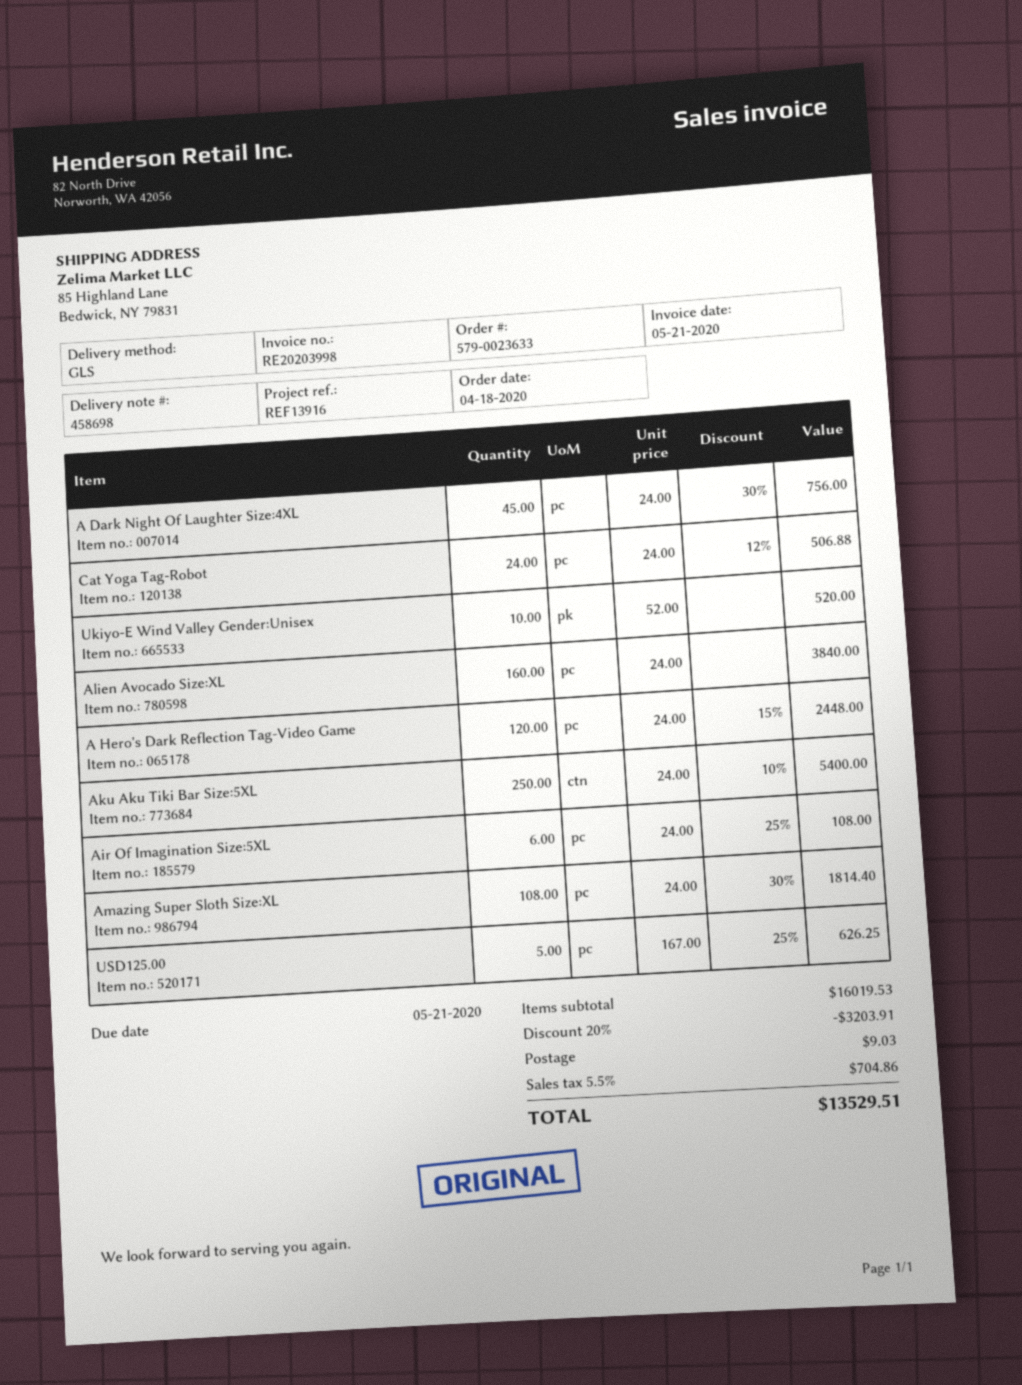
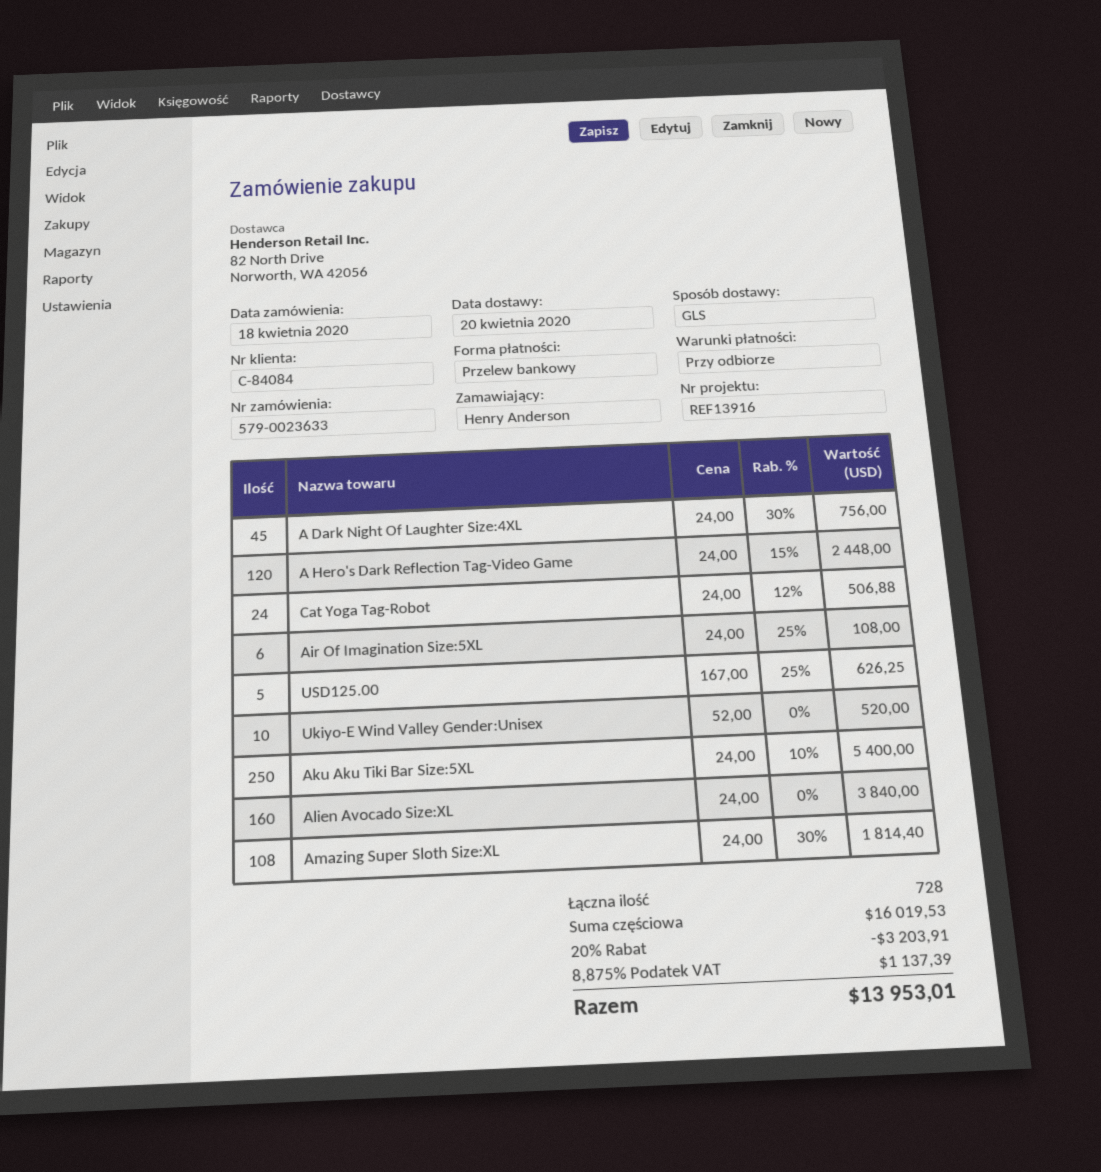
shipping: 9.03 -> none
tax: 5.5% = 704.86 -> 8.875% = 1137.39
total: 13529.51 -> 13953.01

